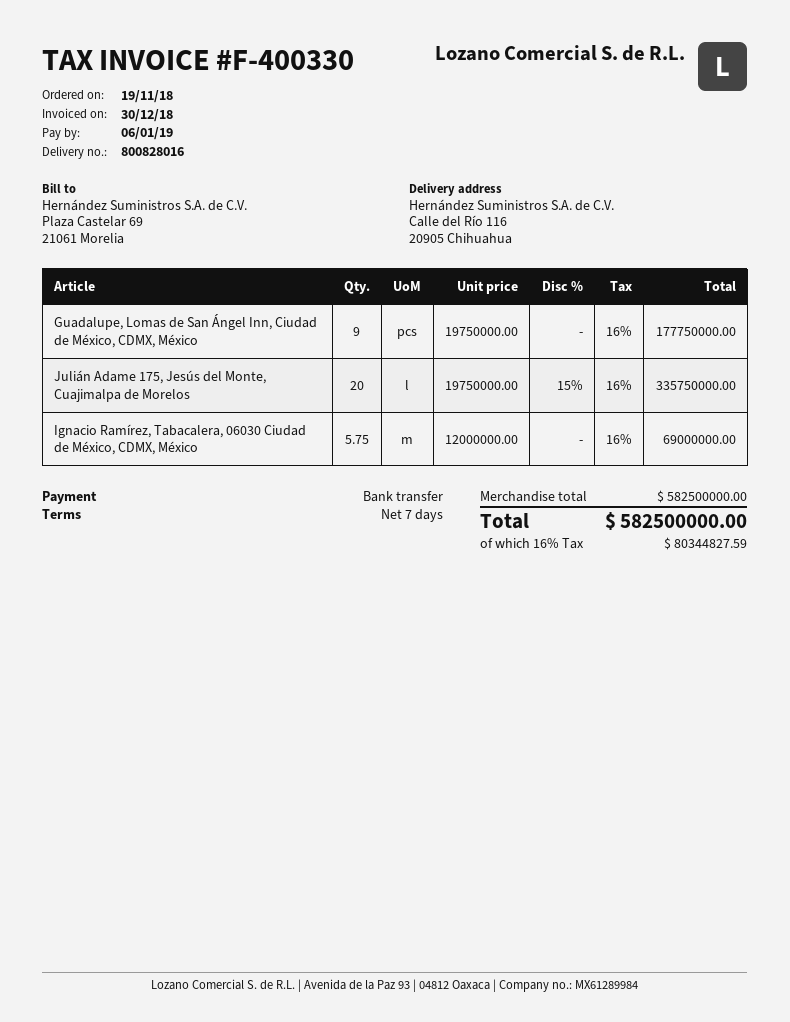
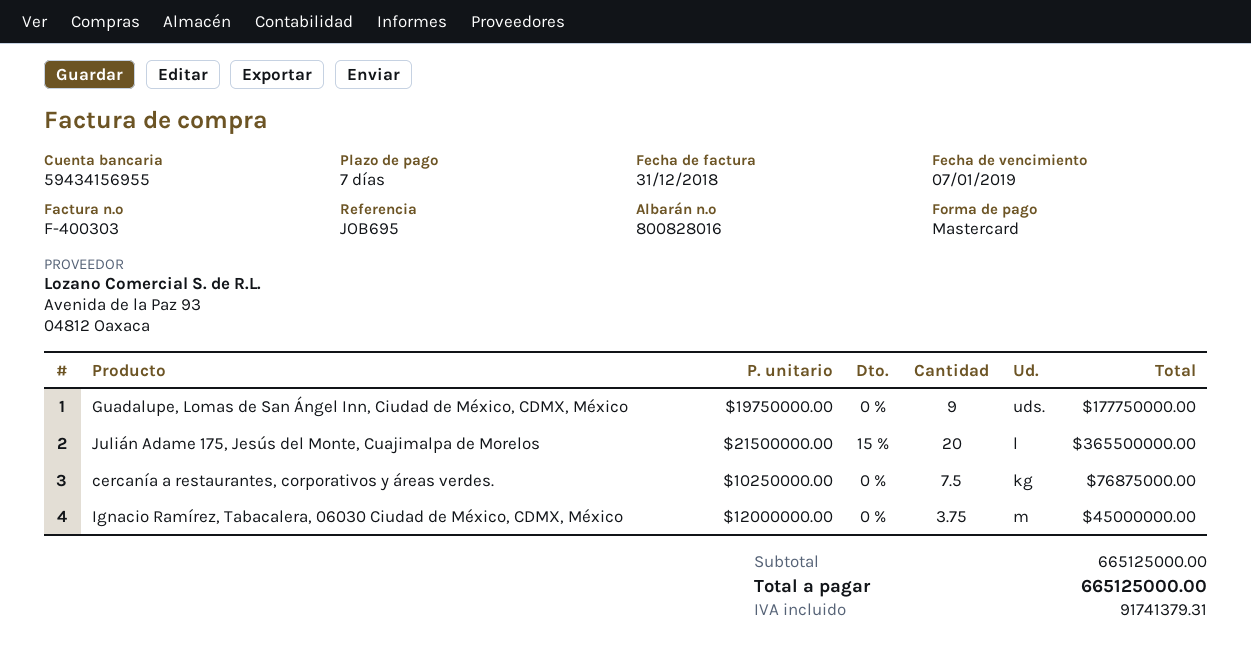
invoice number: F-400330 -> F-400303
invoice date: 2018-12-30 -> 2018-12-31
due date: 2019-01-06 -> 2019-01-07
payment method: bank transfer -> Mastercard
Julián Adame 175, Jesús del Monte, Cuajimalpa de Morelos: 20 x 19750000.00 - 15% = 335750000.00 -> 20 x 21500000.00 - 15% = 365500000.00
Ignacio Ramírez, Tabacalera, 06030 Ciudad de México, CDMX, México: 5.75 x 12000000.00 = 69000000.00 -> 3.75 x 12000000.00 = 45000000.00
cercanía a restaurantes, corporativos y áreas verdes.: none -> 7.5 x 10250000.00 = 76875000.00
subtotal: 582500000.00 -> 665125000.00
tax: 80344827.59 -> 91741379.31
total: 582500000.00 -> 665125000.00

